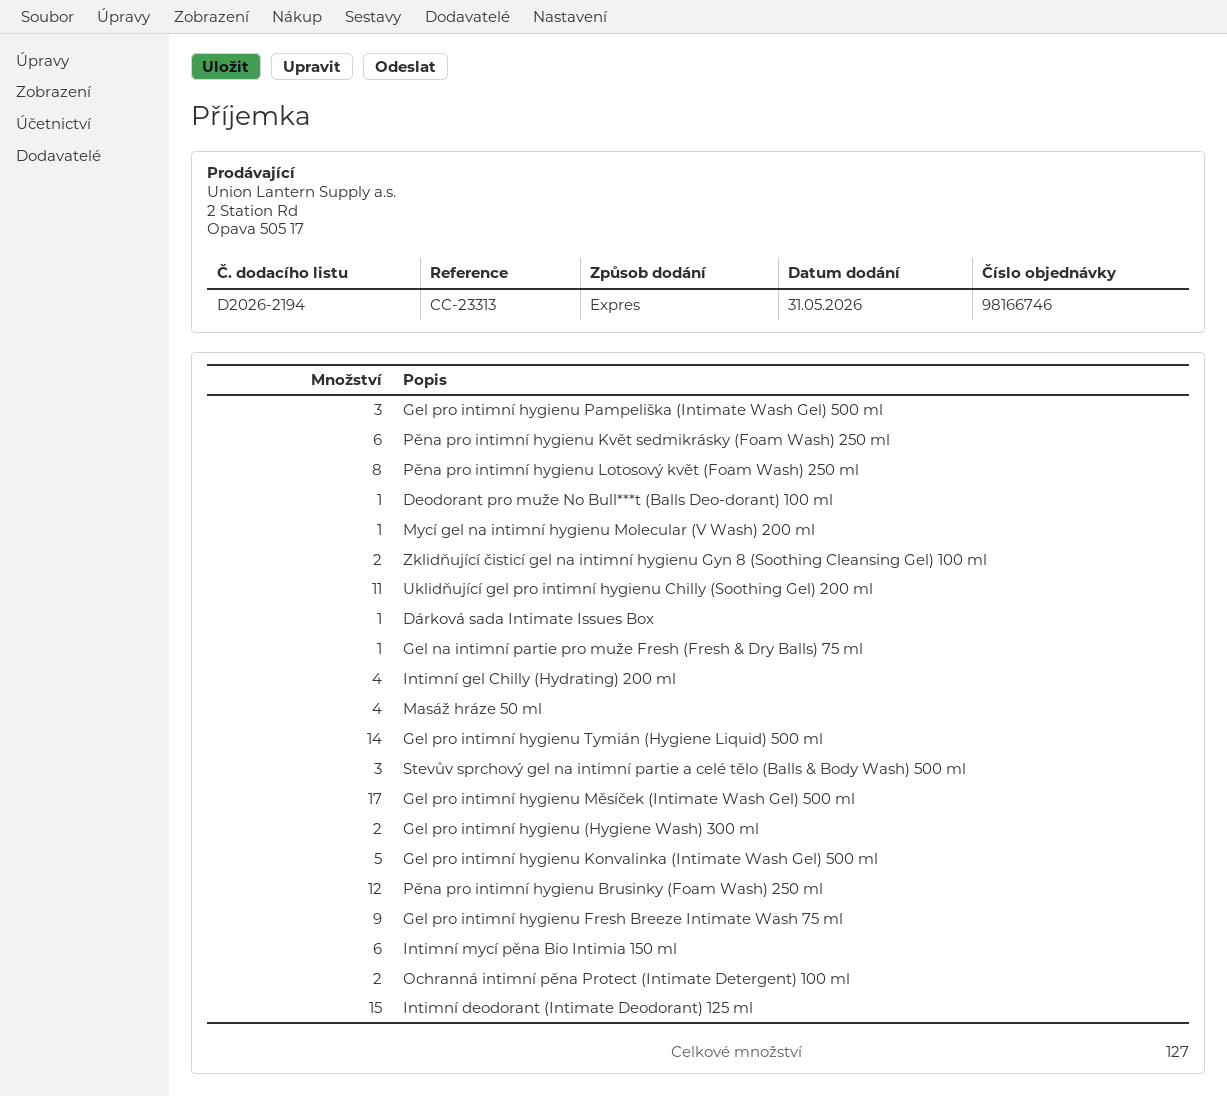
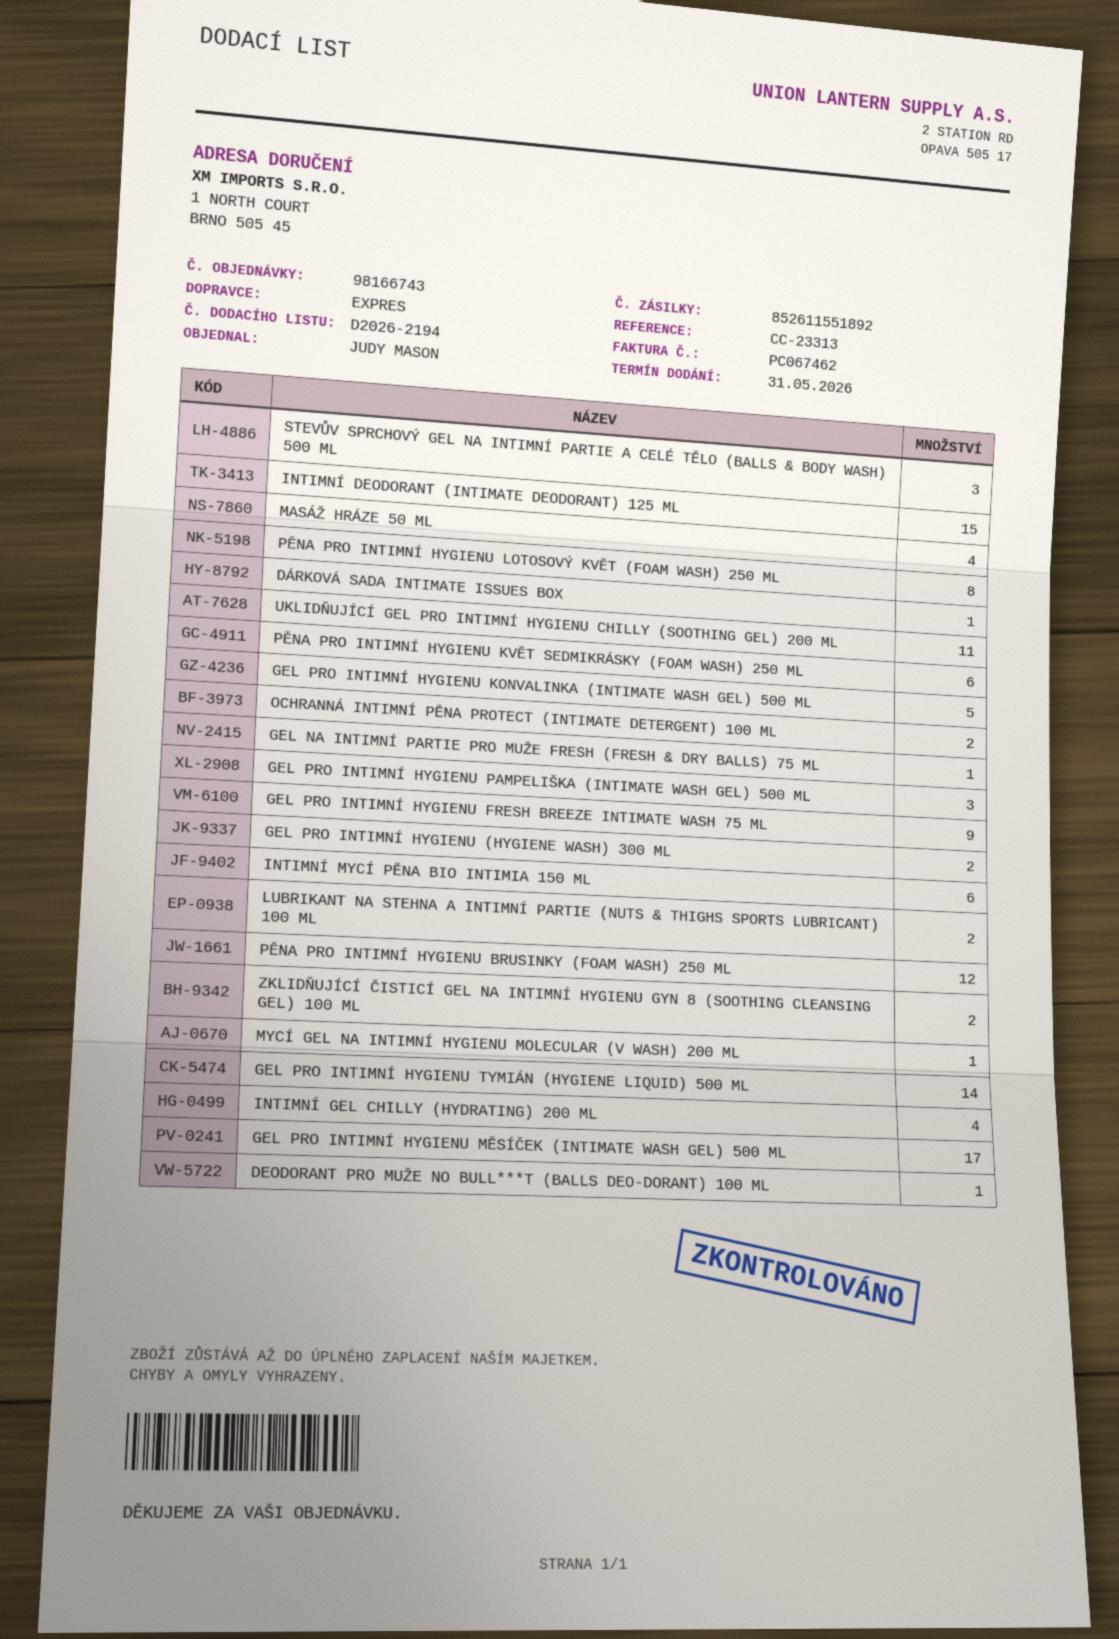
order number: 98166746 -> 98166743
LUBRIKANT NA STEHNA A INTIMNÍ PARTIE (NUTS & THIGHS SPORTS LUBRICANT) 100 ML: none -> 2

